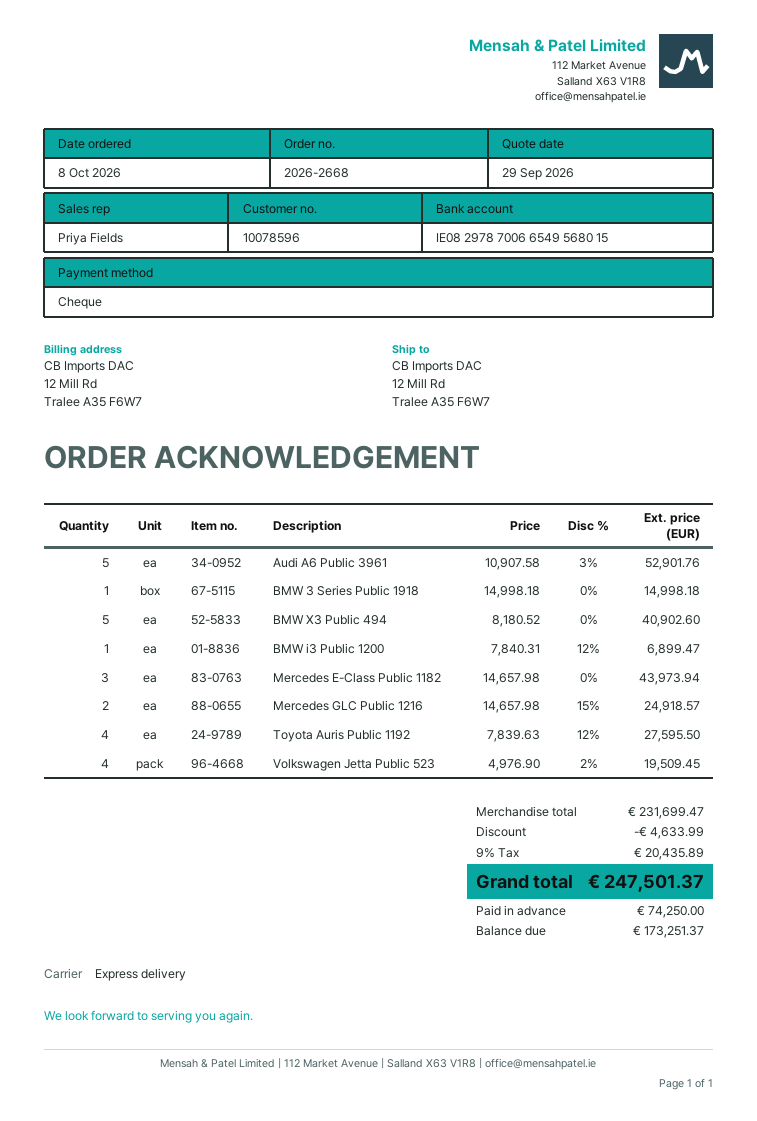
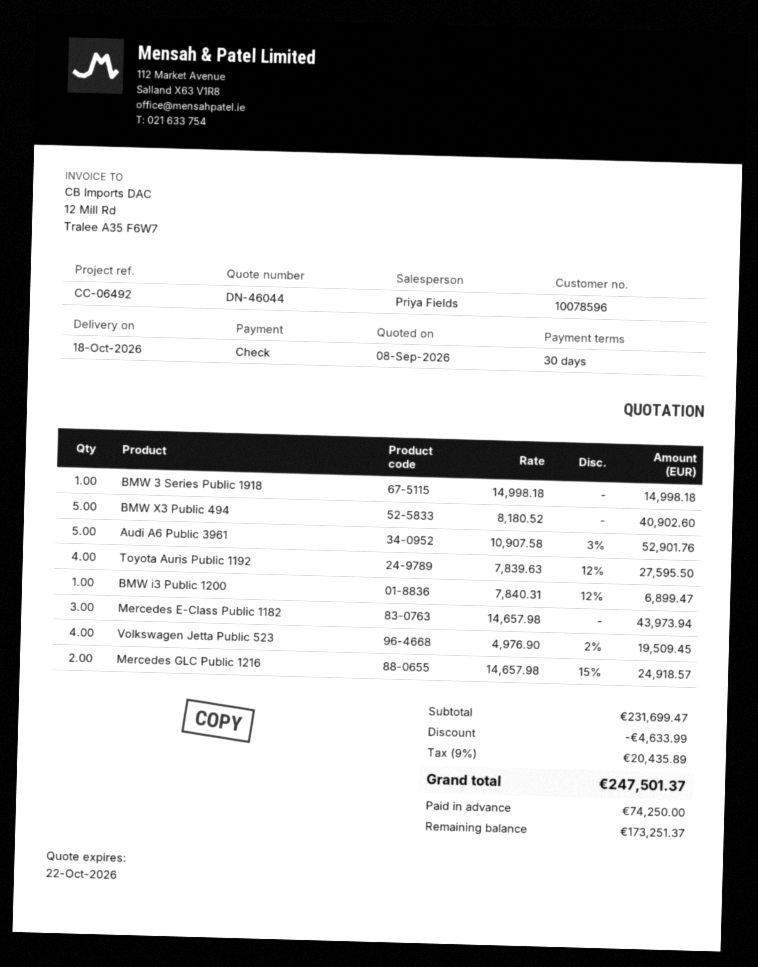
quote date: 2026-09-29 -> 2026-09-08

